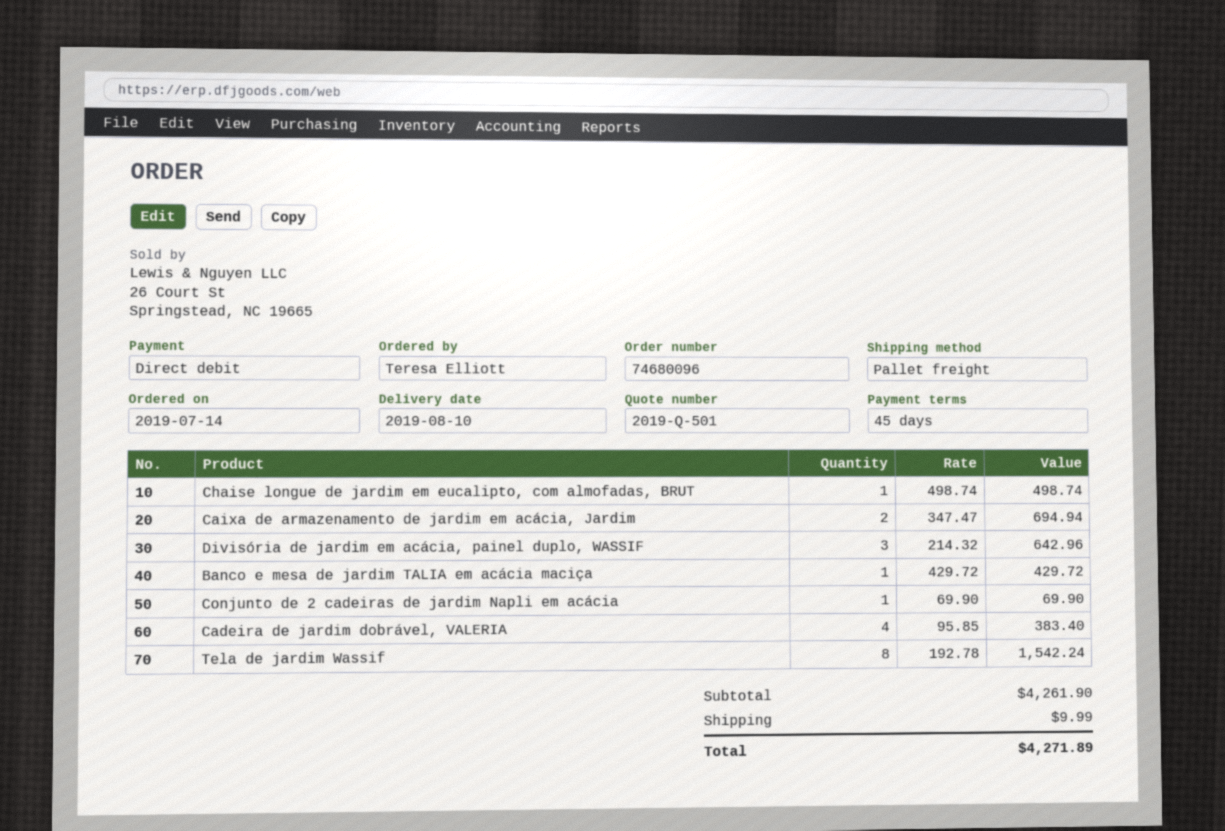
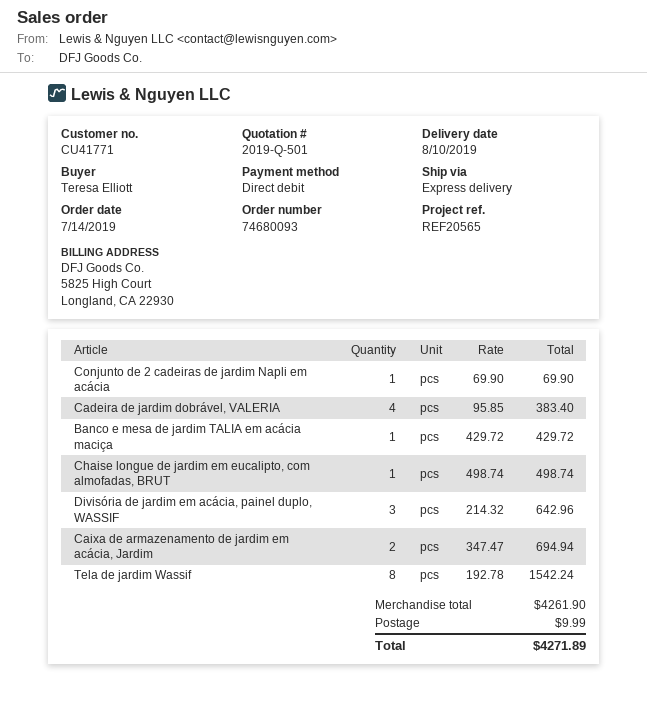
order number: 74680096 -> 74680093
shipping method: pallet freight -> express

